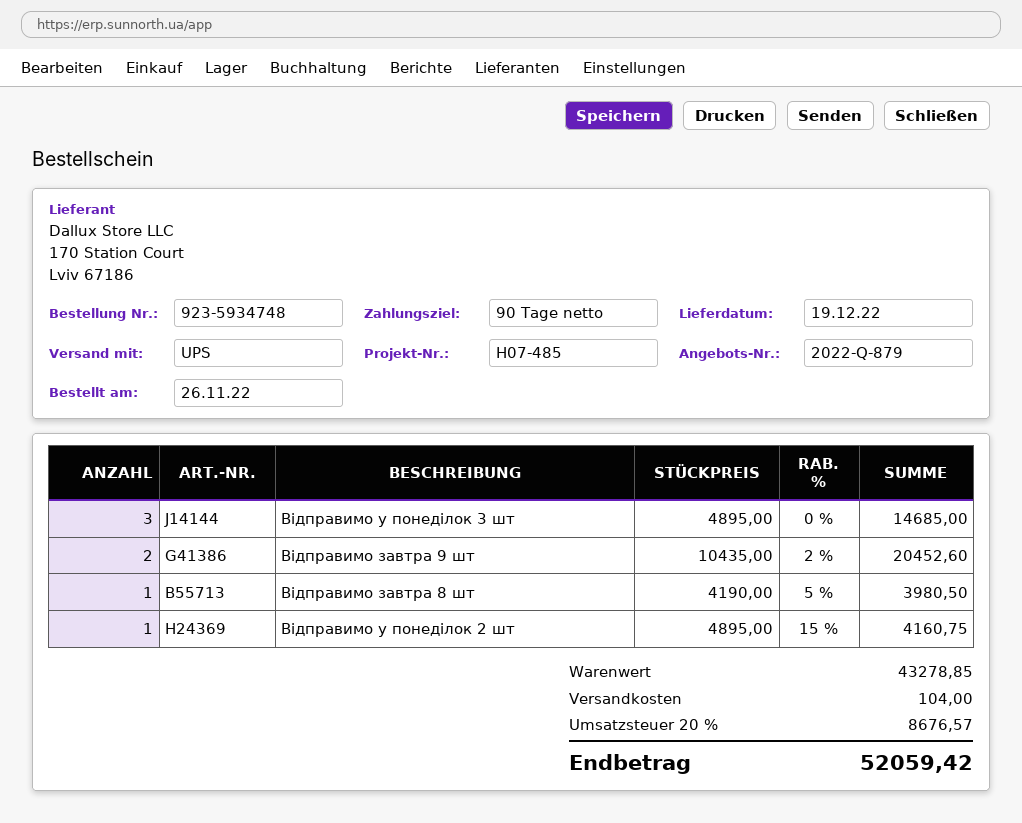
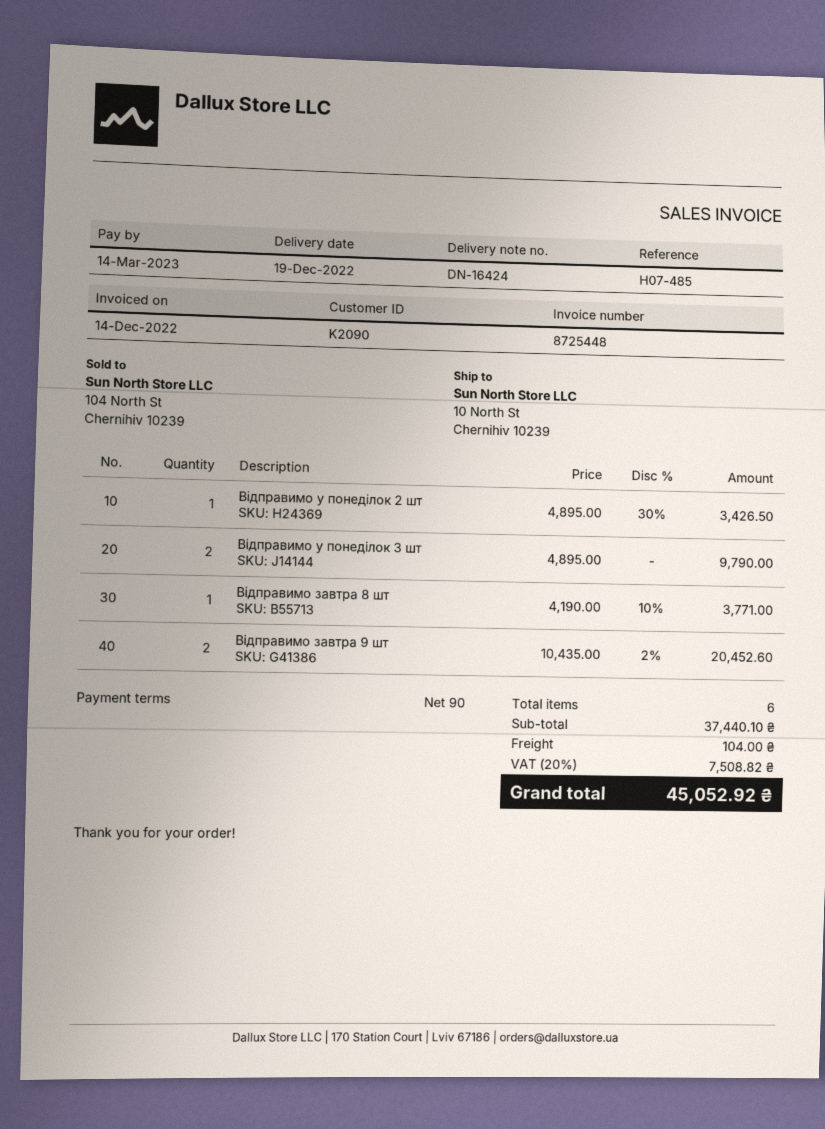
Відправимо у понеділок 3 шт: 3 x 4895.00 = 14685.00 -> 2 x 4895.00 = 9790.00
Відправимо завтра 8 шт: 1 x 4190.00 - 5% = 3980.50 -> 1 x 4190.00 - 10% = 3771.00
Відправимо у понеділок 2 шт: 1 x 4895.00 - 15% = 4160.75 -> 1 x 4895.00 - 30% = 3426.50
subtotal: 43278.85 -> 37440.10
tax: 20% = 8676.57 -> 20% = 7508.82
total: 52059.42 -> 45052.92

